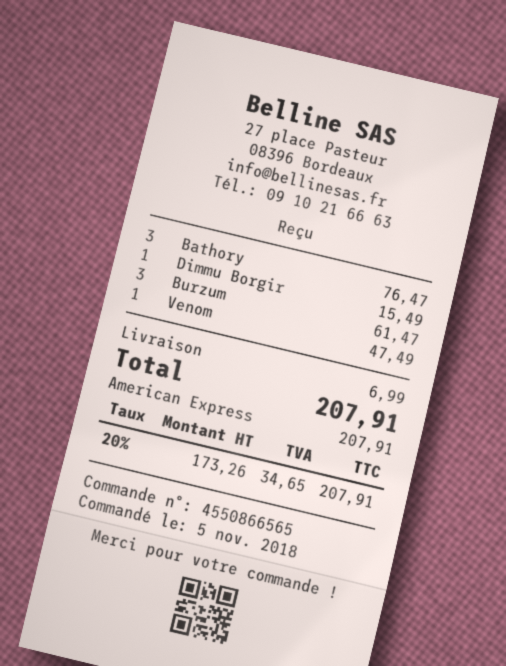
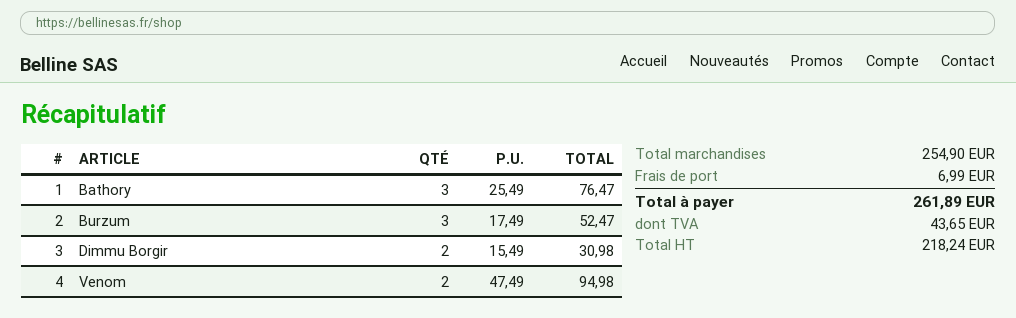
Dimmu Borgir: 1 for 15.49 -> 2 for 30.98
Burzum: 3 for 61.47 -> 3 for 52.47
Venom: 1 for 47.49 -> 2 for 94.98
net: 173.26 -> 218.24
tax: 34.65 -> 43.65
total: 207.91 -> 261.89

